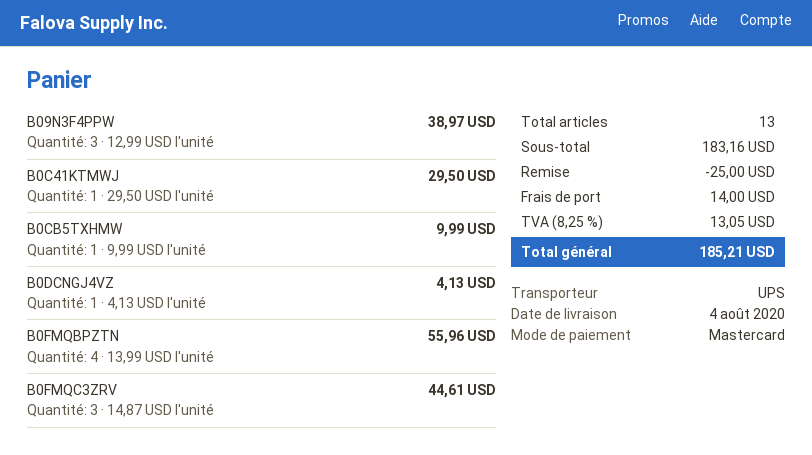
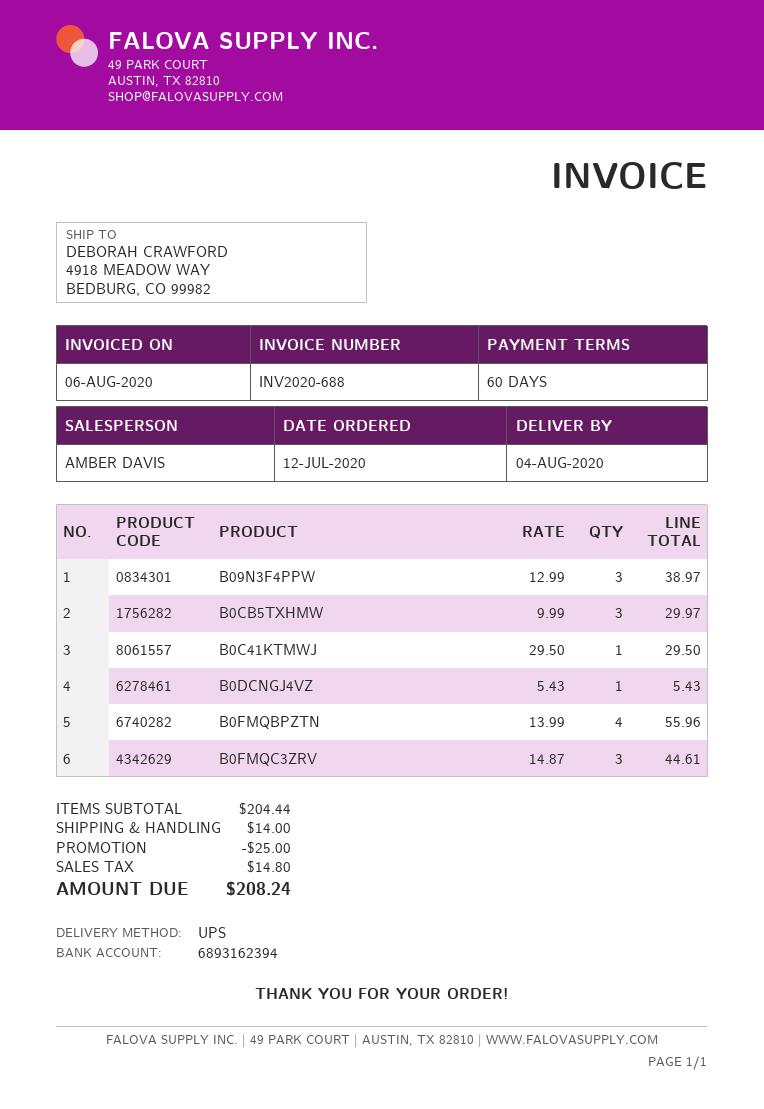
B0CB5TXHMW: 1 x 9.99 = 9.99 -> 3 x 9.99 = 29.97
B0DCNGJ4VZ: 1 x 4.13 = 4.13 -> 1 x 5.43 = 5.43
subtotal: 183.16 -> 204.44
tax: 13.05 -> 14.80
total: 185.21 -> 208.24

